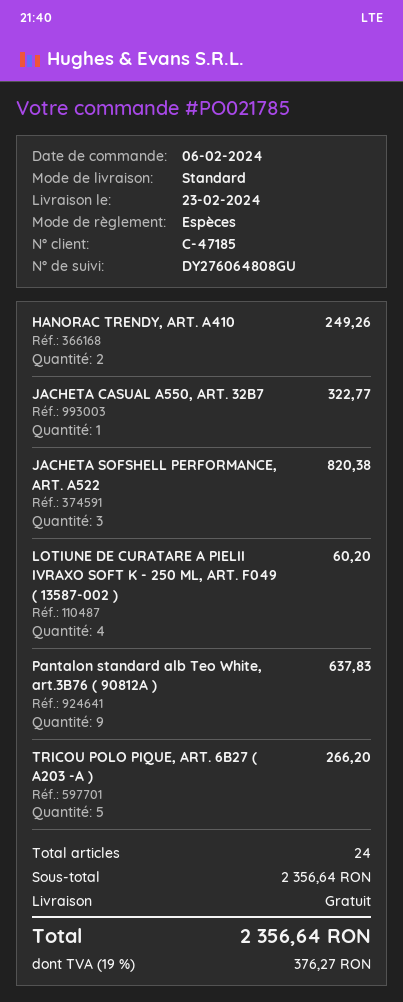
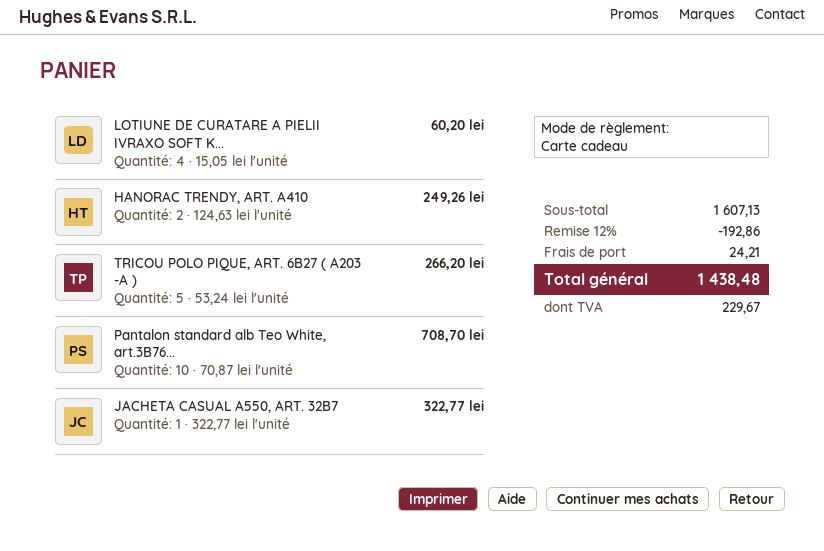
payment method: cash -> gift card
JACHETA SOFSHELL PERFORMANCE, ART. A522: 3 for 820.38 -> none
Pantalon standard alb Teo White, art.3B76 ( 90812A ): 9 for 637.83 -> 10 for 708.70
subtotal: 2356.64 -> 1607.13
discount: none -> 12% = 192.86
shipping: 0.00 -> 24.21
tax: 376.27 -> 229.67
total: 2356.64 -> 1438.48

